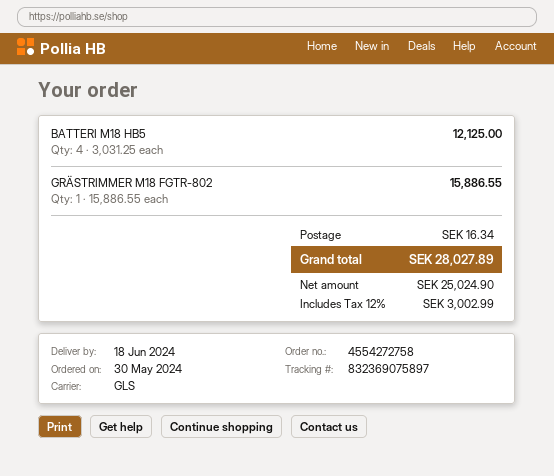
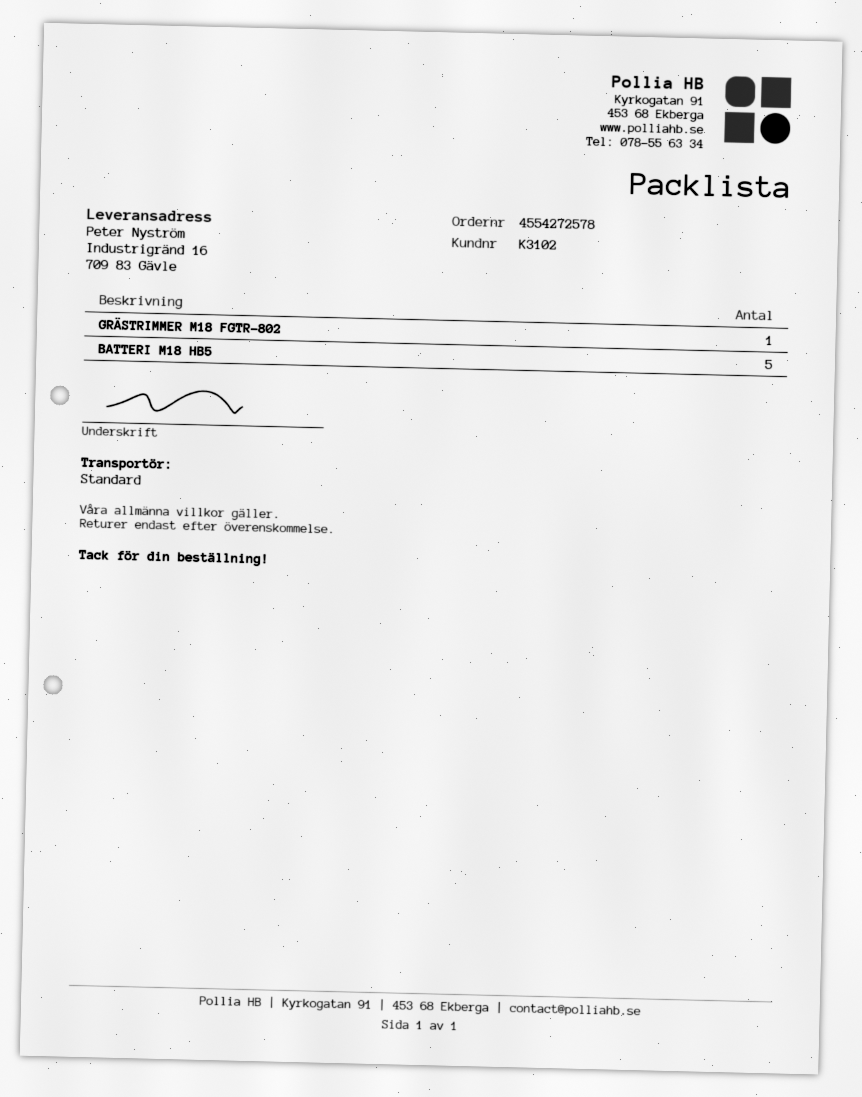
order number: 4554272758 -> 4554272578
shipping method: GLS -> standard
BATTERI M18 HB5: 4 -> 5

